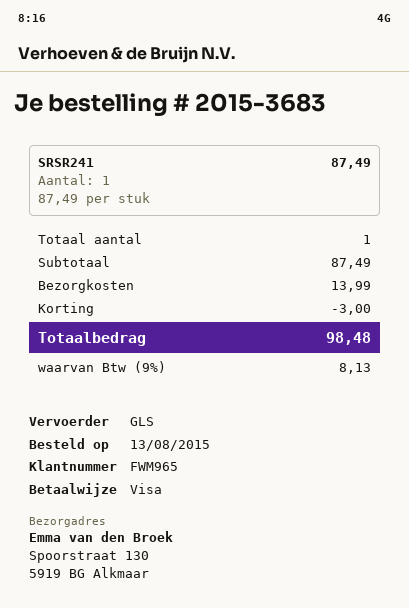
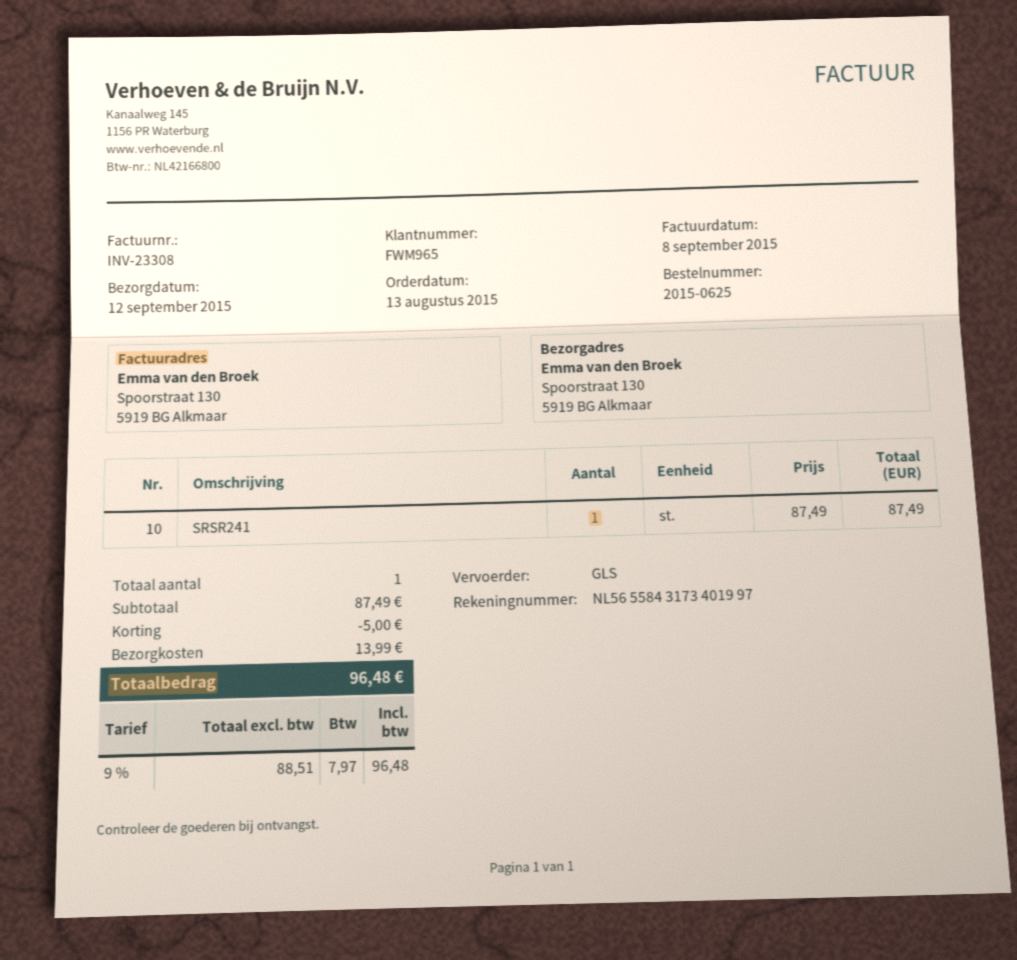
order number: 2015-3683 -> 2015-0625
discount: 3.00 -> 5.00
tax: 9% = 8.13 -> 9% = 7.97
total: 98.48 -> 96.48

